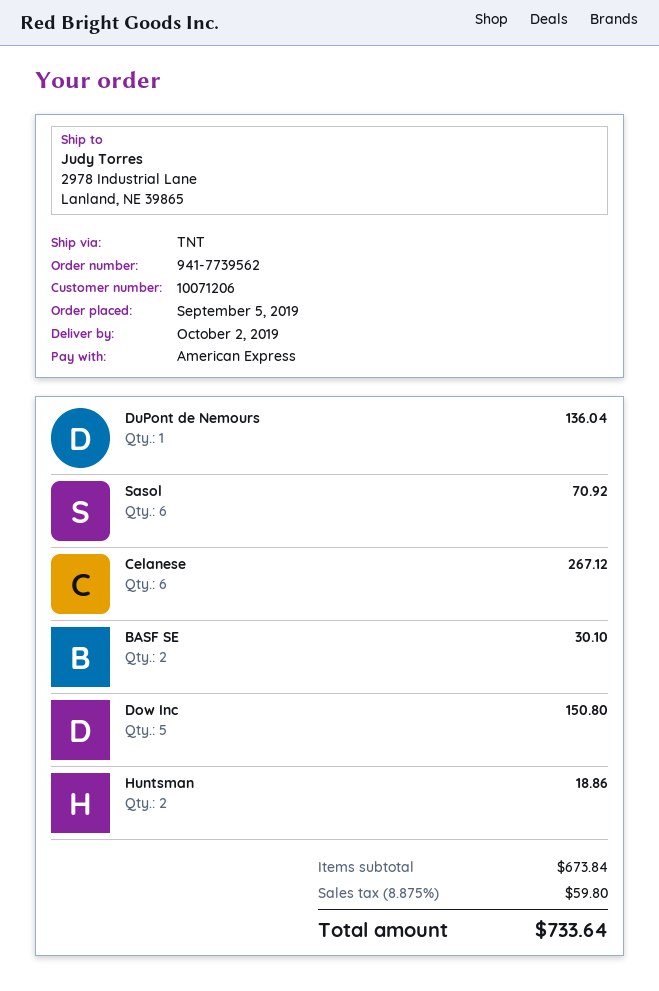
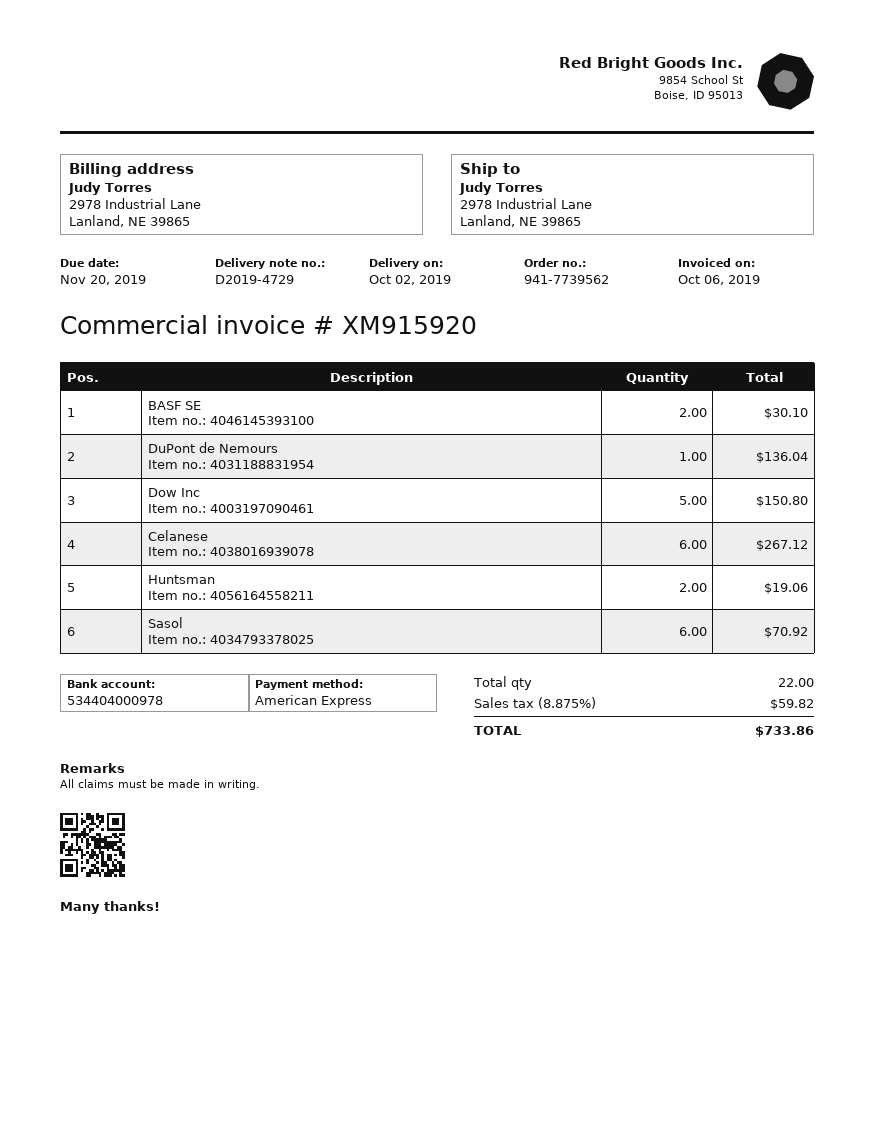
Huntsman: 2 for 18.86 -> 2 for 19.06
tax: 8.875% = 59.80 -> 8.875% = 59.82
total: 733.64 -> 733.86

